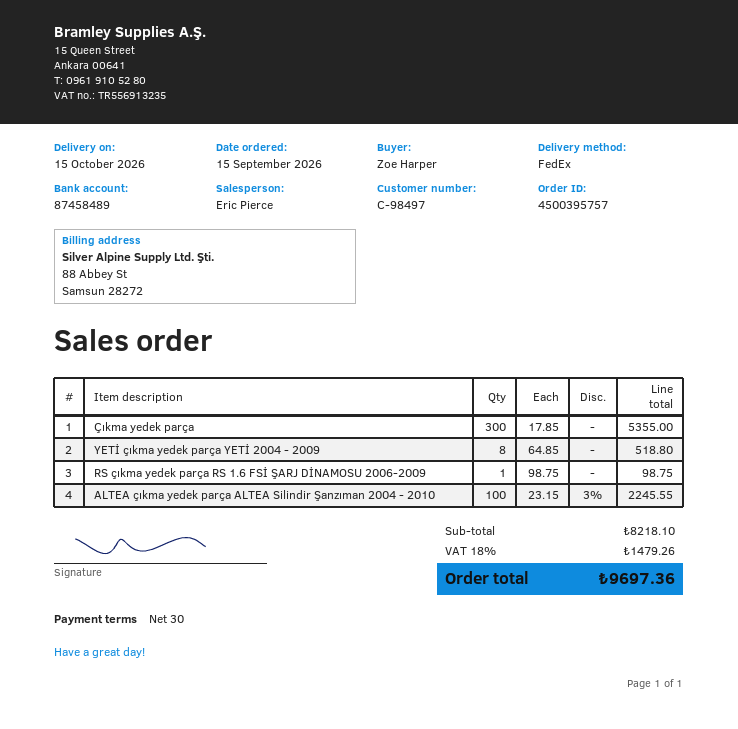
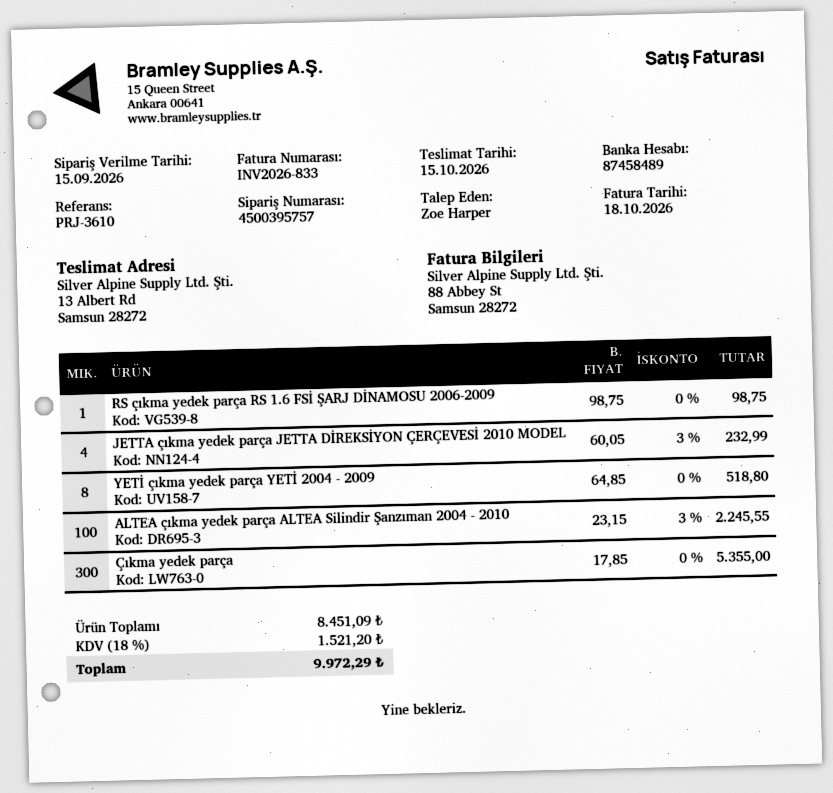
JETTA çıkma yedek parça JETTA DİREKSİYON ÇERÇEVESİ 2010 MODEL: none -> 4 x 60.05 - 3% = 232.99
subtotal: 8218.10 -> 8451.09
tax: 18% = 1479.26 -> 18% = 1521.20
total: 9697.36 -> 9972.29

